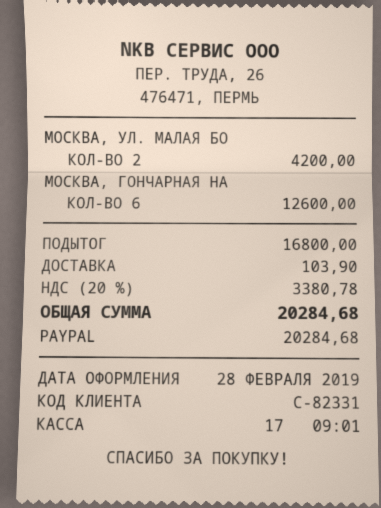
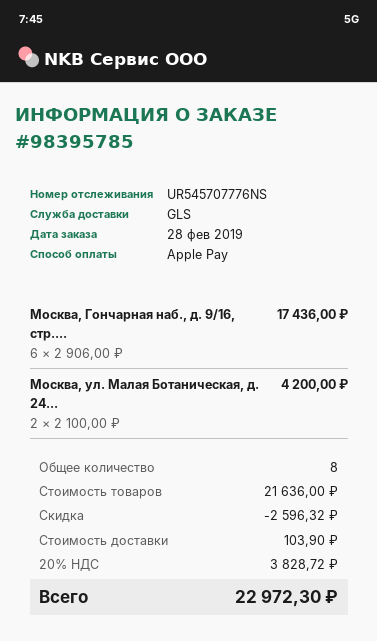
payment method: PayPal -> Apple Pay
МОСКВА, ГОНЧАРНАЯ НА: 6 for 12600.00 -> 6 for 17436.00
subtotal: 16800.00 -> 21636.00
discount: none -> 2596.32
tax: 20% = 3380.78 -> 20% = 3828.72
total: 20284.68 -> 22972.30

